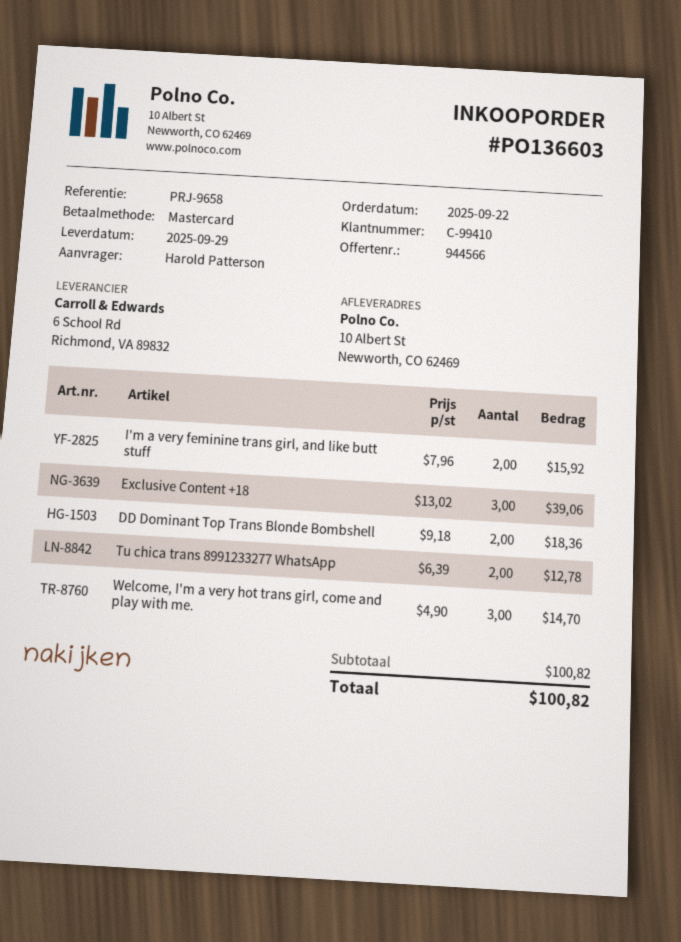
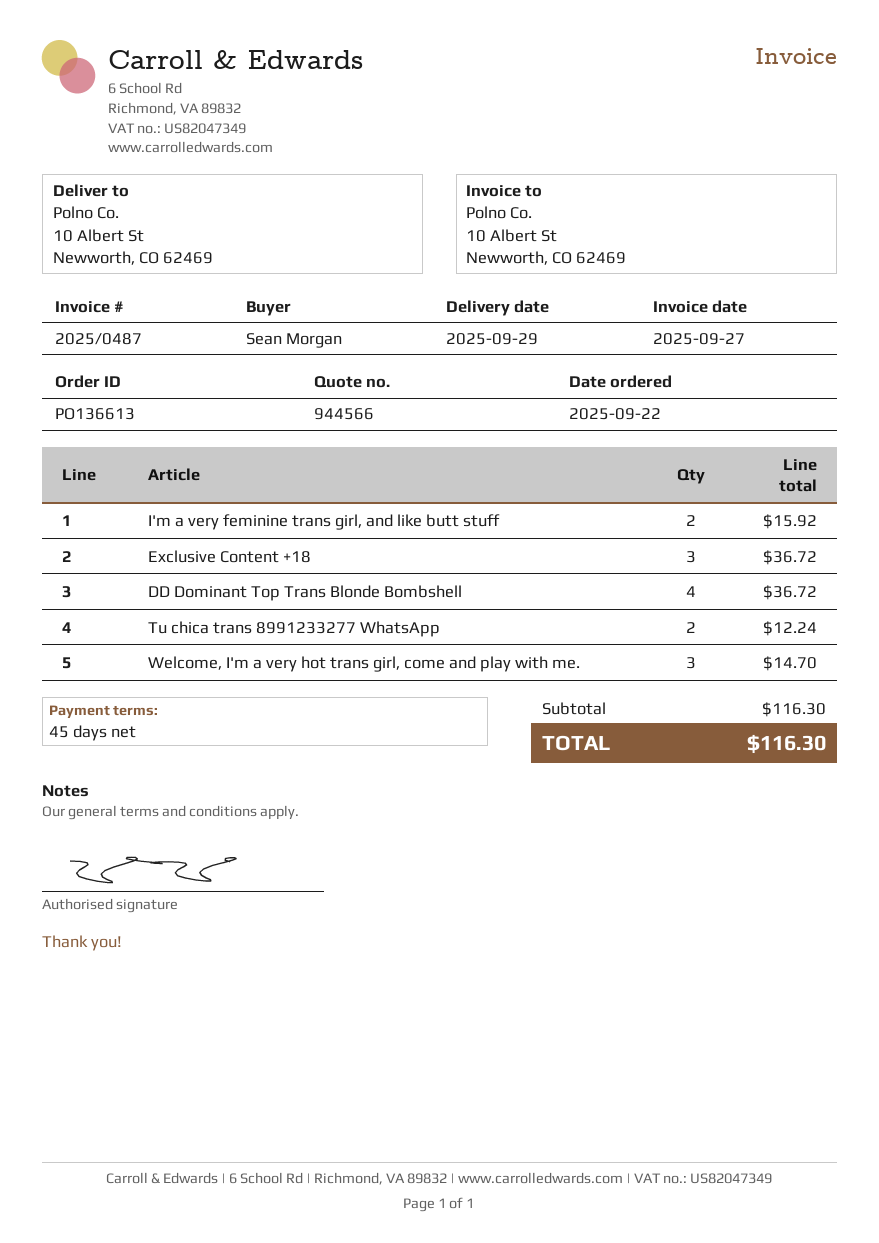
order number: PO136603 -> PO136613
ordered by: Harold Patterson -> Sean Morgan
Exclusive Content +18: 3 for 39.06 -> 3 for 36.72
DD Dominant Top Trans Blonde Bombshell: 2 for 18.36 -> 4 for 36.72
Tu chica trans 8991233277 WhatsApp: 2 for 12.78 -> 2 for 12.24
subtotal: 100.82 -> 116.30
total: 100.82 -> 116.30

